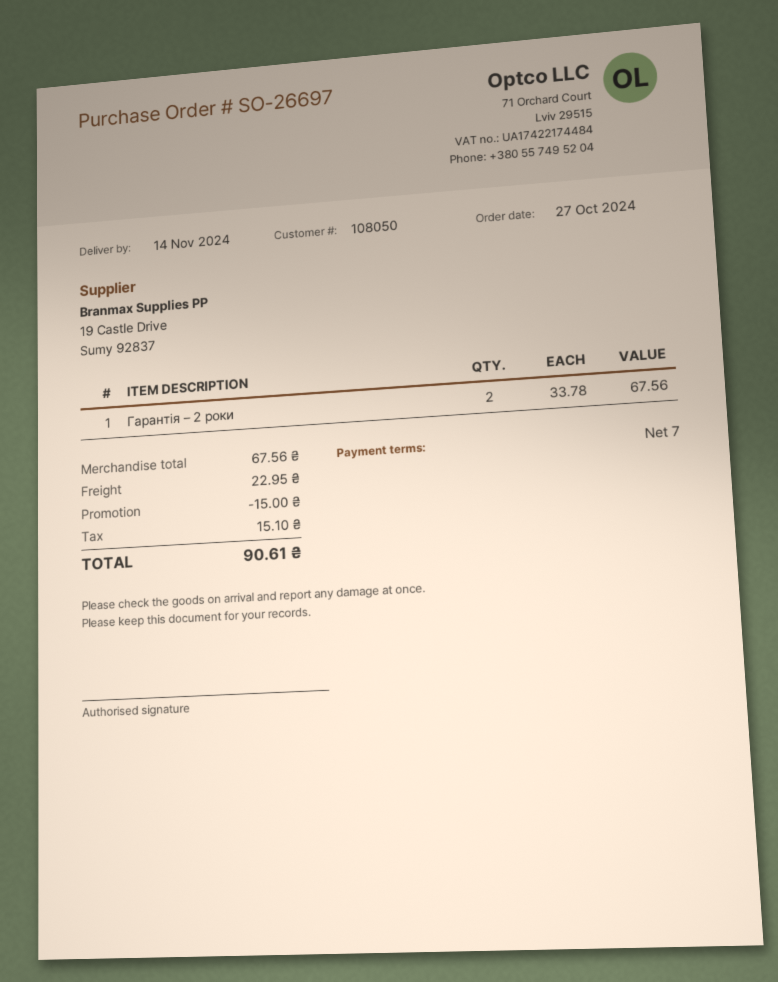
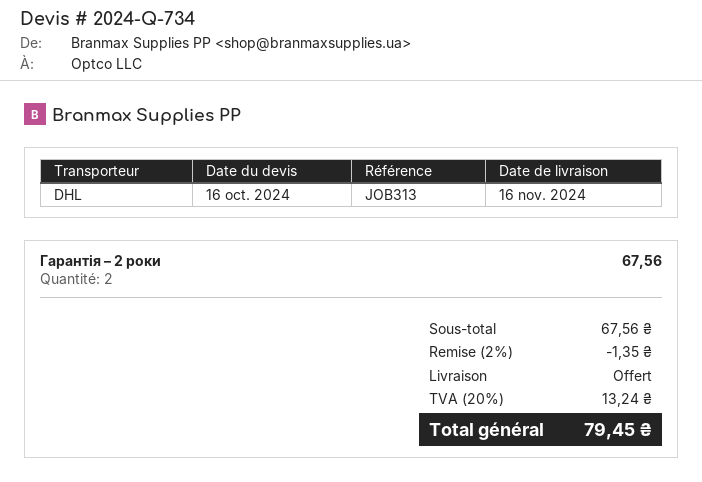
delivery date: 2024-11-14 -> 2024-11-16
discount: 15.00 -> 1.35
shipping: 22.95 -> 0.00
tax: 15.10 -> 13.24
total: 90.61 -> 79.45

